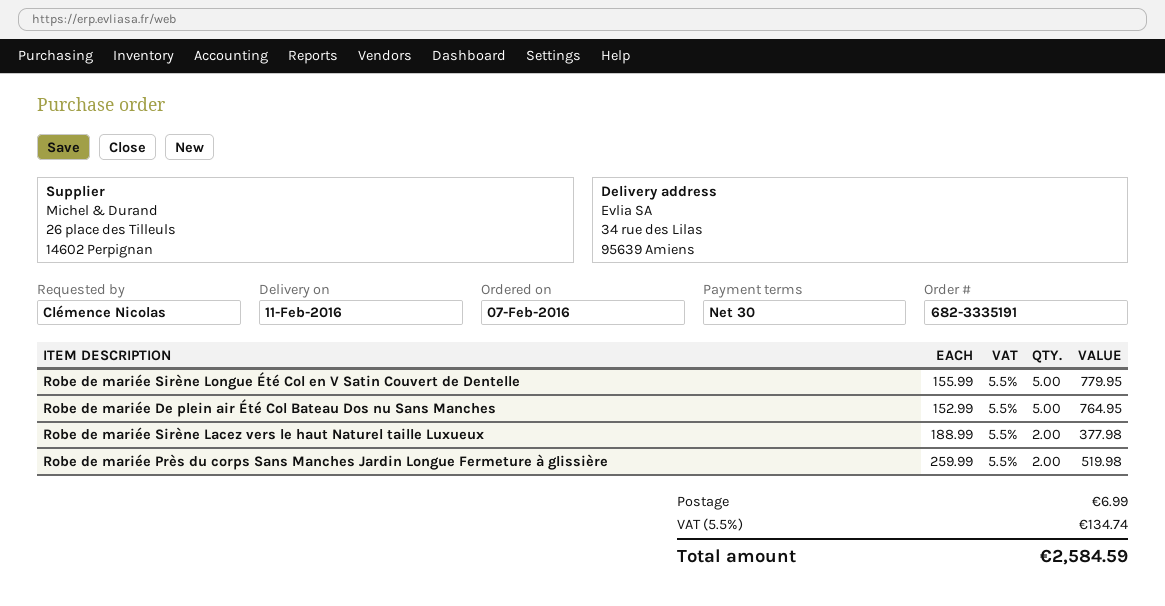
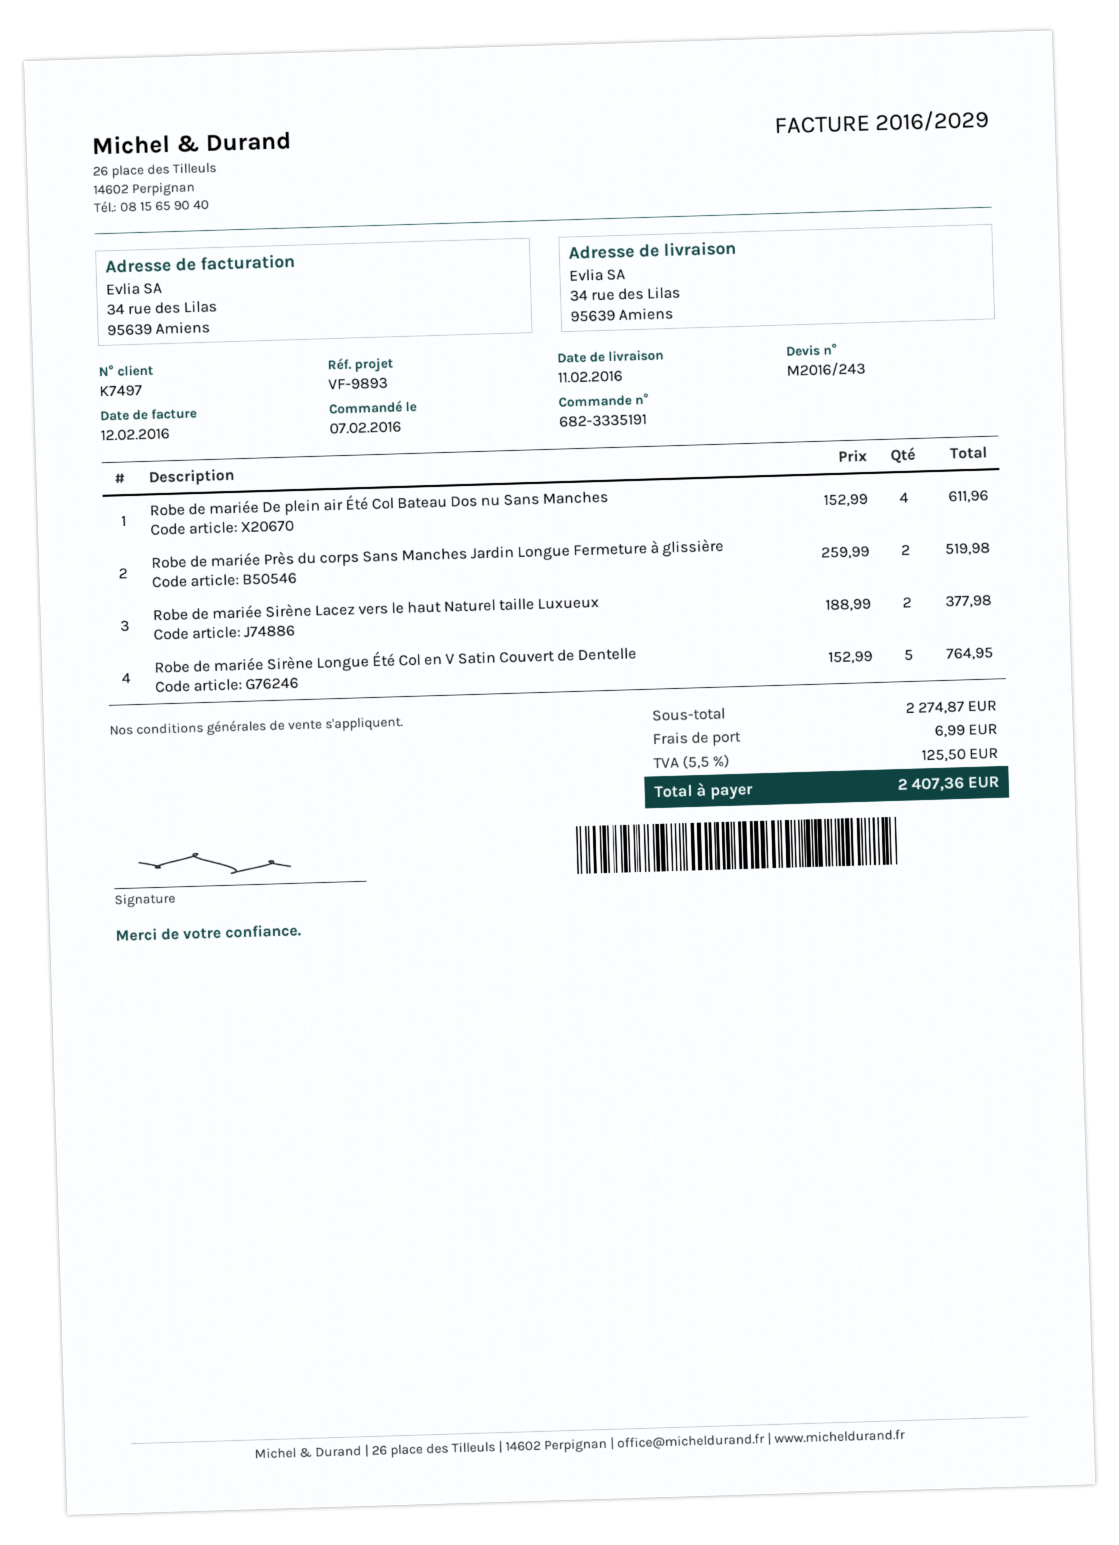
Robe de mariée Sirène Longue Été Col en V Satin Couvert de Dentelle: 5 x 155.99 = 779.95 -> 5 x 152.99 = 764.95
Robe de mariée De plein air Été Col Bateau Dos nu Sans Manches: 5 x 152.99 = 764.95 -> 4 x 152.99 = 611.96
tax: 5.5% = 134.74 -> 5.5% = 125.50
total: 2584.59 -> 2407.36

